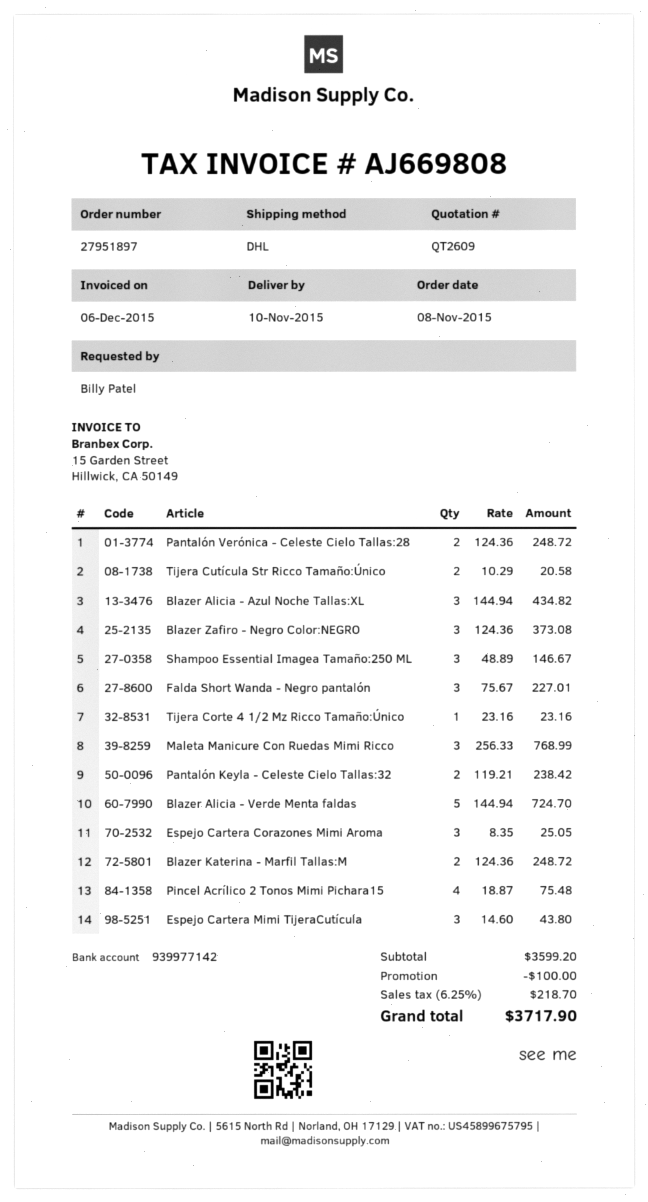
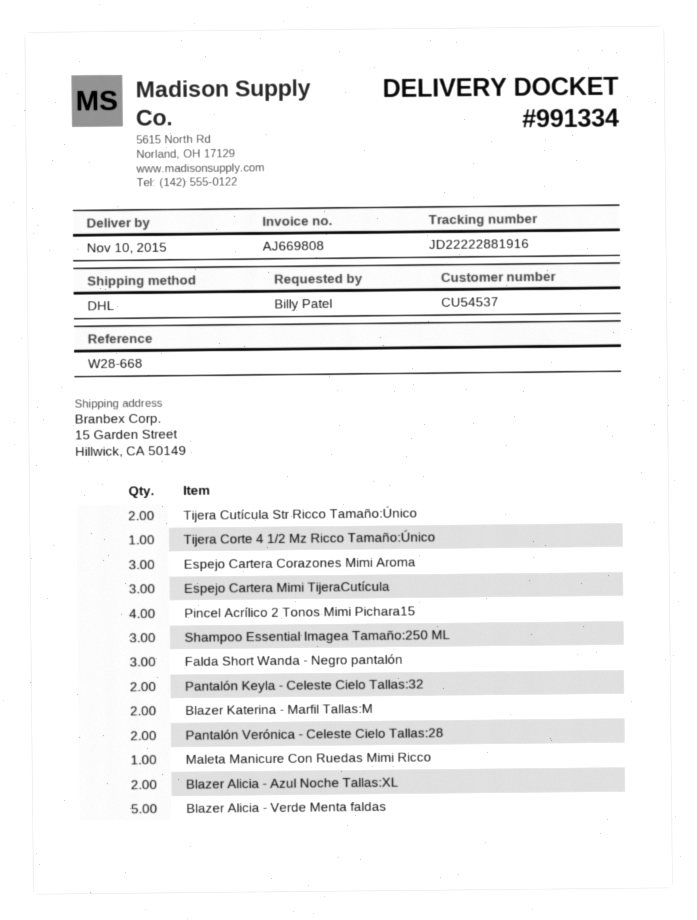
Blazer Alicia - Azul Noche Tallas:XL: 3 -> 2
Blazer Zafiro - Negro Color:NEGRO: 3 -> none
Maleta Manicure Con Ruedas Mimi Ricco: 3 -> 1

